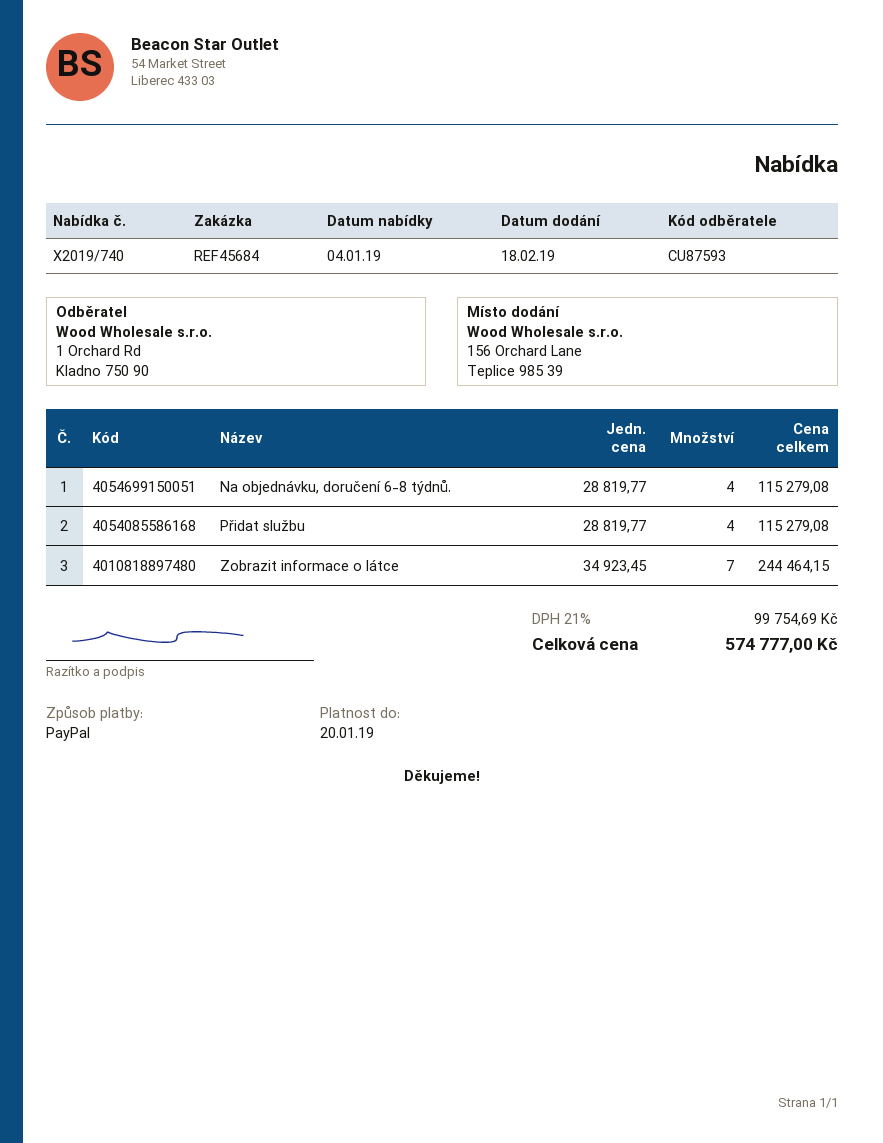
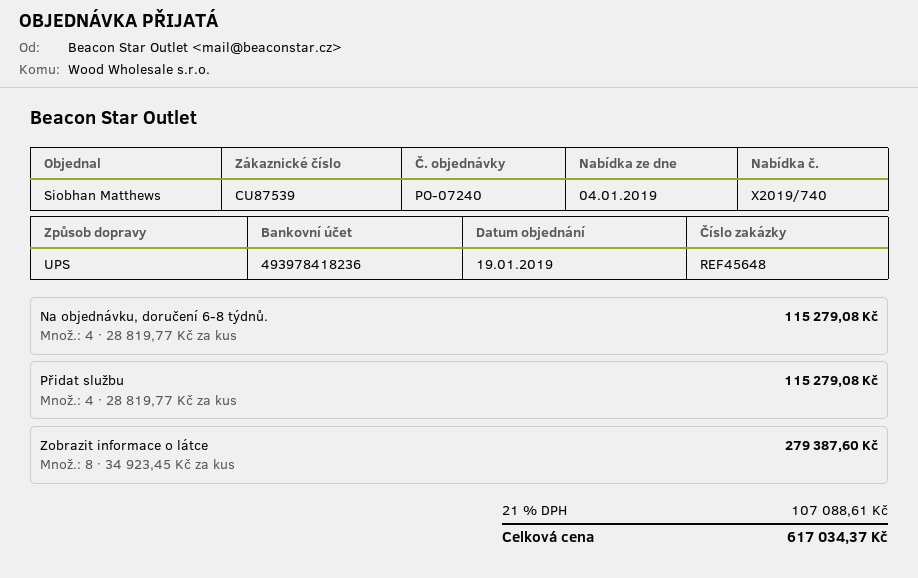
customer number: CU87593 -> CU87539
reference: REF45684 -> REF45648
Zobrazit informace o látce: 7 x 34923.45 = 244464.15 -> 8 x 34923.45 = 279387.60
tax: 21% = 99754.69 -> 21% = 107088.61
total: 574777.00 -> 617034.37

